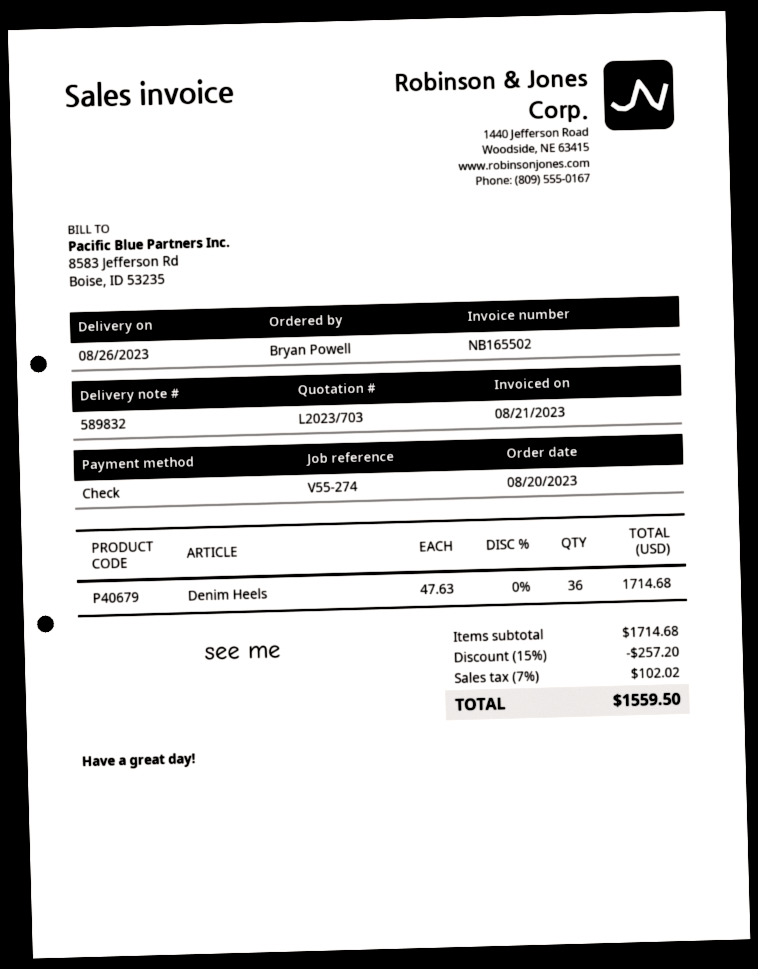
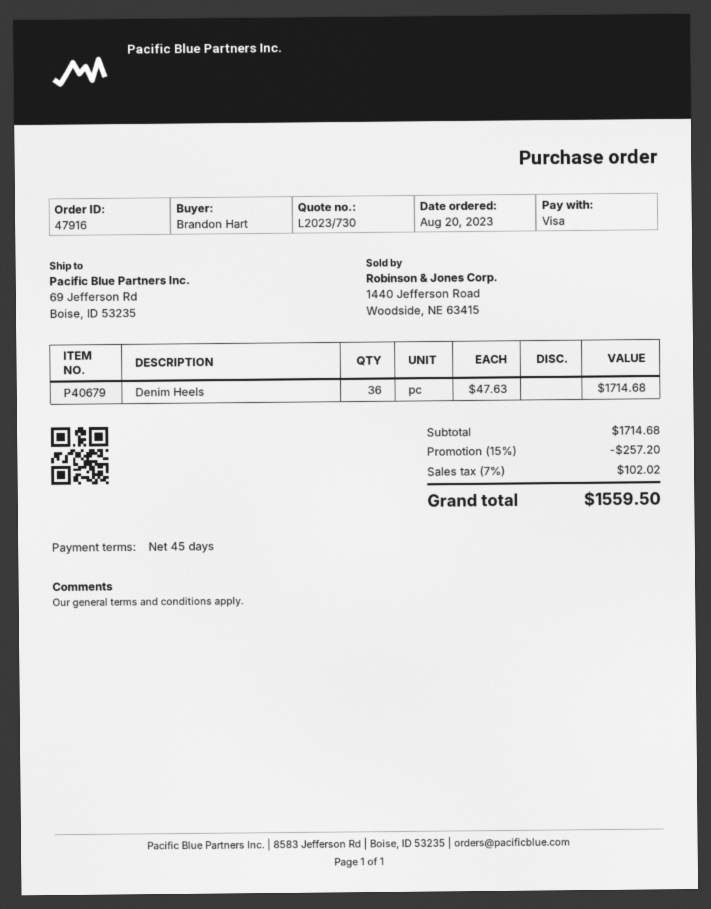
quote number: L2023/703 -> L2023/730
ordered by: Bryan Powell -> Brandon Hart
payment method: cheque -> Visa

